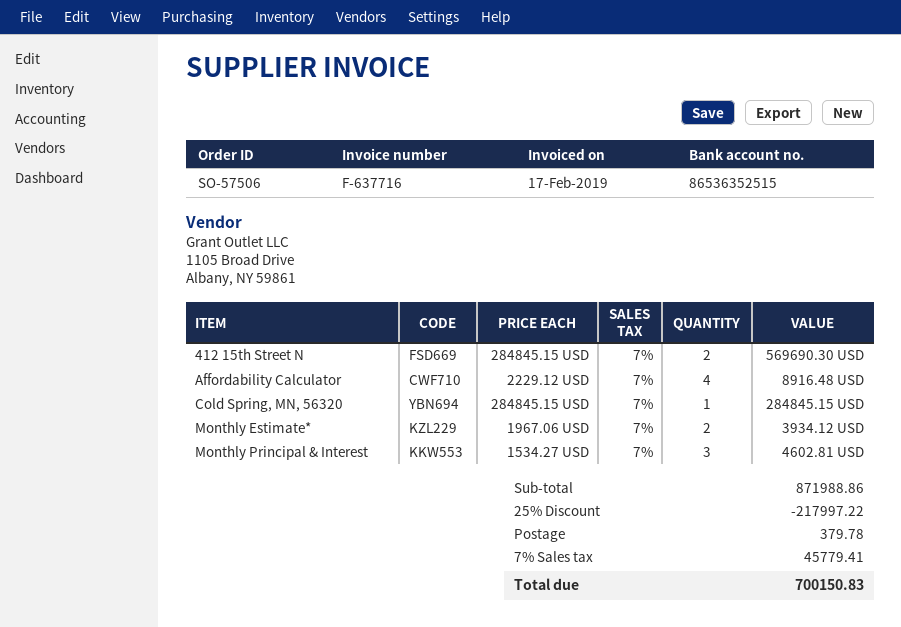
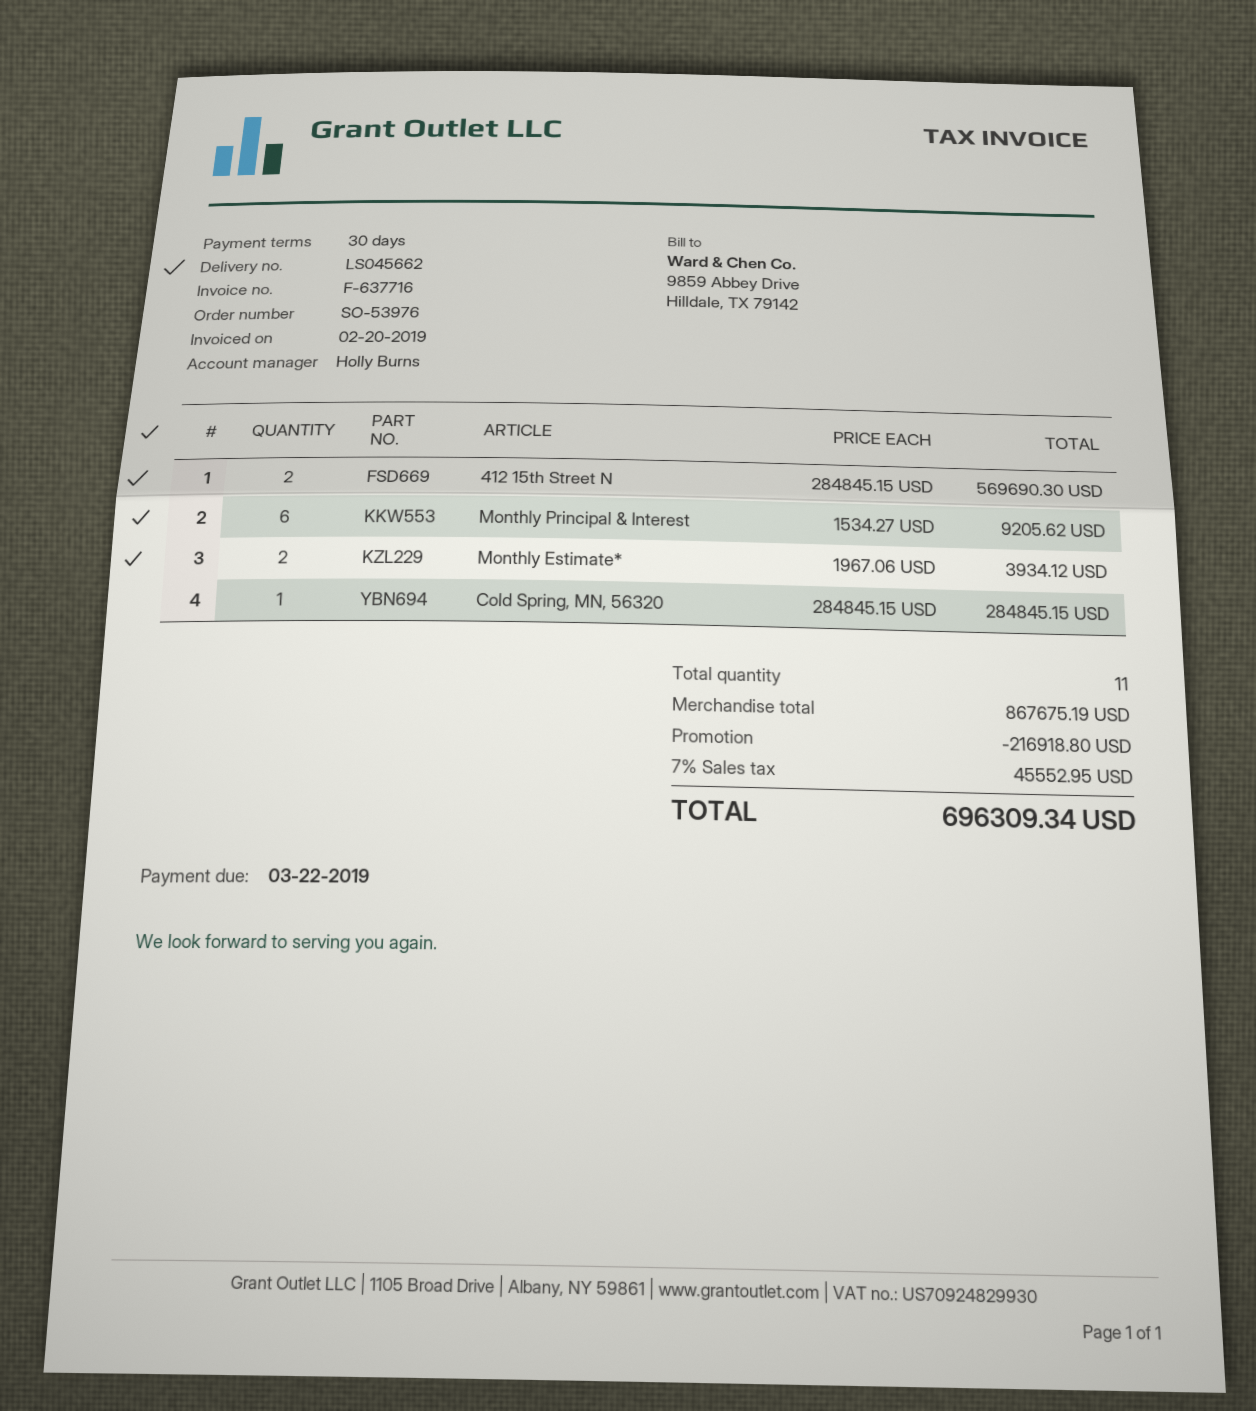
order number: SO-57506 -> SO-53976
invoice date: 2019-02-17 -> 2019-02-20
Affordability Calculator: 4 x 2229.12 = 8916.48 -> none
Monthly Principal & Interest: 3 x 1534.27 = 4602.81 -> 6 x 1534.27 = 9205.62
subtotal: 871988.86 -> 867675.19
discount: 217997.22 -> 216918.80
shipping: 379.78 -> none
tax: 7% = 45779.41 -> 7% = 45552.95
total: 700150.83 -> 696309.34

